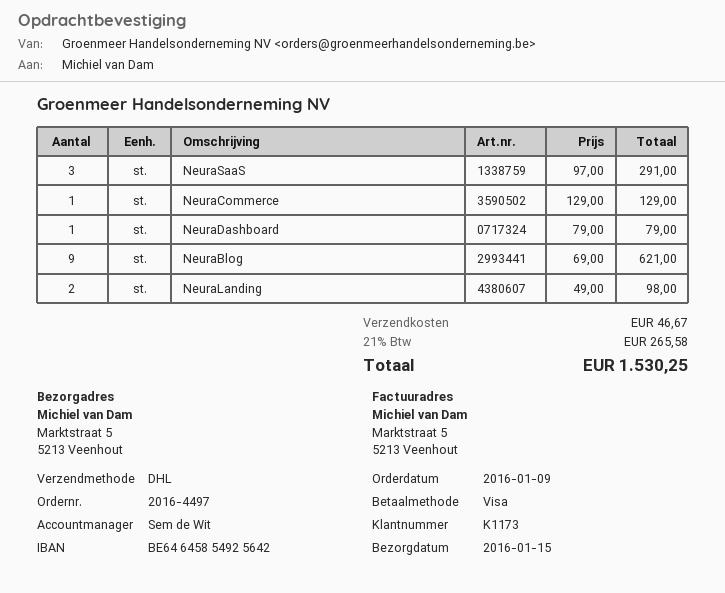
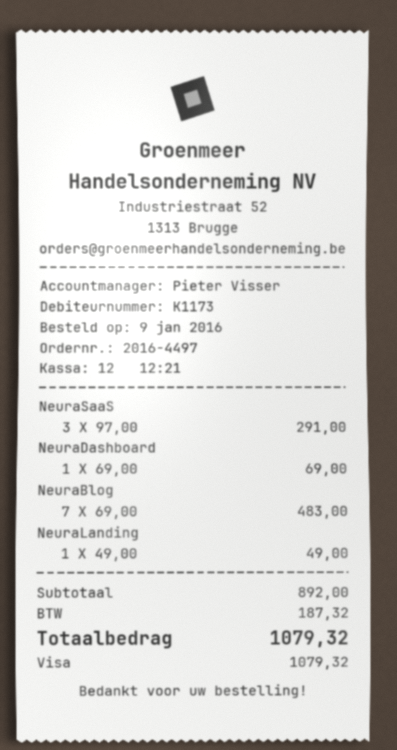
sales rep: Sem de Wit -> Pieter Visser
NeuraCommerce: 1 x 129.00 = 129.00 -> none
NeuraDashboard: 1 x 79.00 = 79.00 -> 1 x 69.00 = 69.00
NeuraBlog: 9 x 69.00 = 621.00 -> 7 x 69.00 = 483.00
NeuraLanding: 2 x 49.00 = 98.00 -> 1 x 49.00 = 49.00
shipping: 46.67 -> none
tax: 265.58 -> 187.32
total: 1530.25 -> 1079.32

